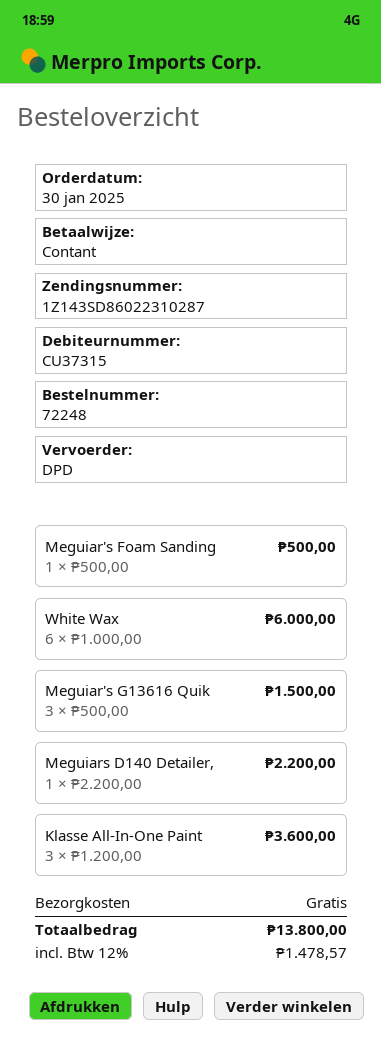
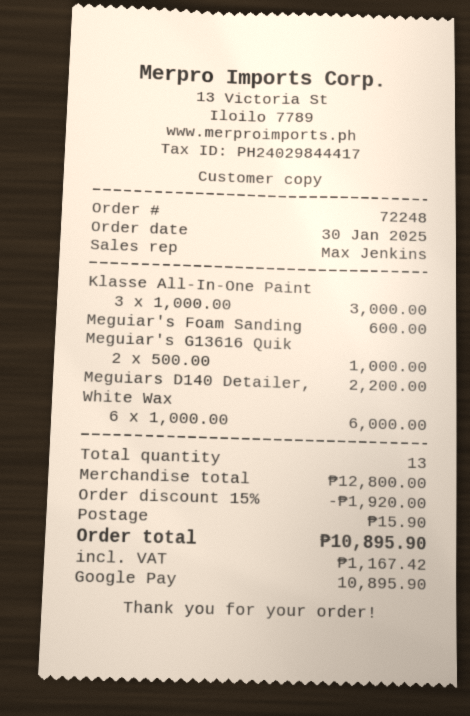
payment method: cash -> Google Pay
Meguiar's Foam Sanding: 1 x 500.00 = 500.00 -> 1 x 600.00 = 600.00
Meguiar's G13616 Quik: 3 x 500.00 = 1500.00 -> 2 x 500.00 = 1000.00
Klasse All-In-One Paint: 3 x 1200.00 = 3600.00 -> 3 x 1000.00 = 3000.00
discount: none -> 15% = 1920.00
shipping: 0.00 -> 15.90
tax: 1478.57 -> 1167.42
total: 13800.00 -> 10895.90

